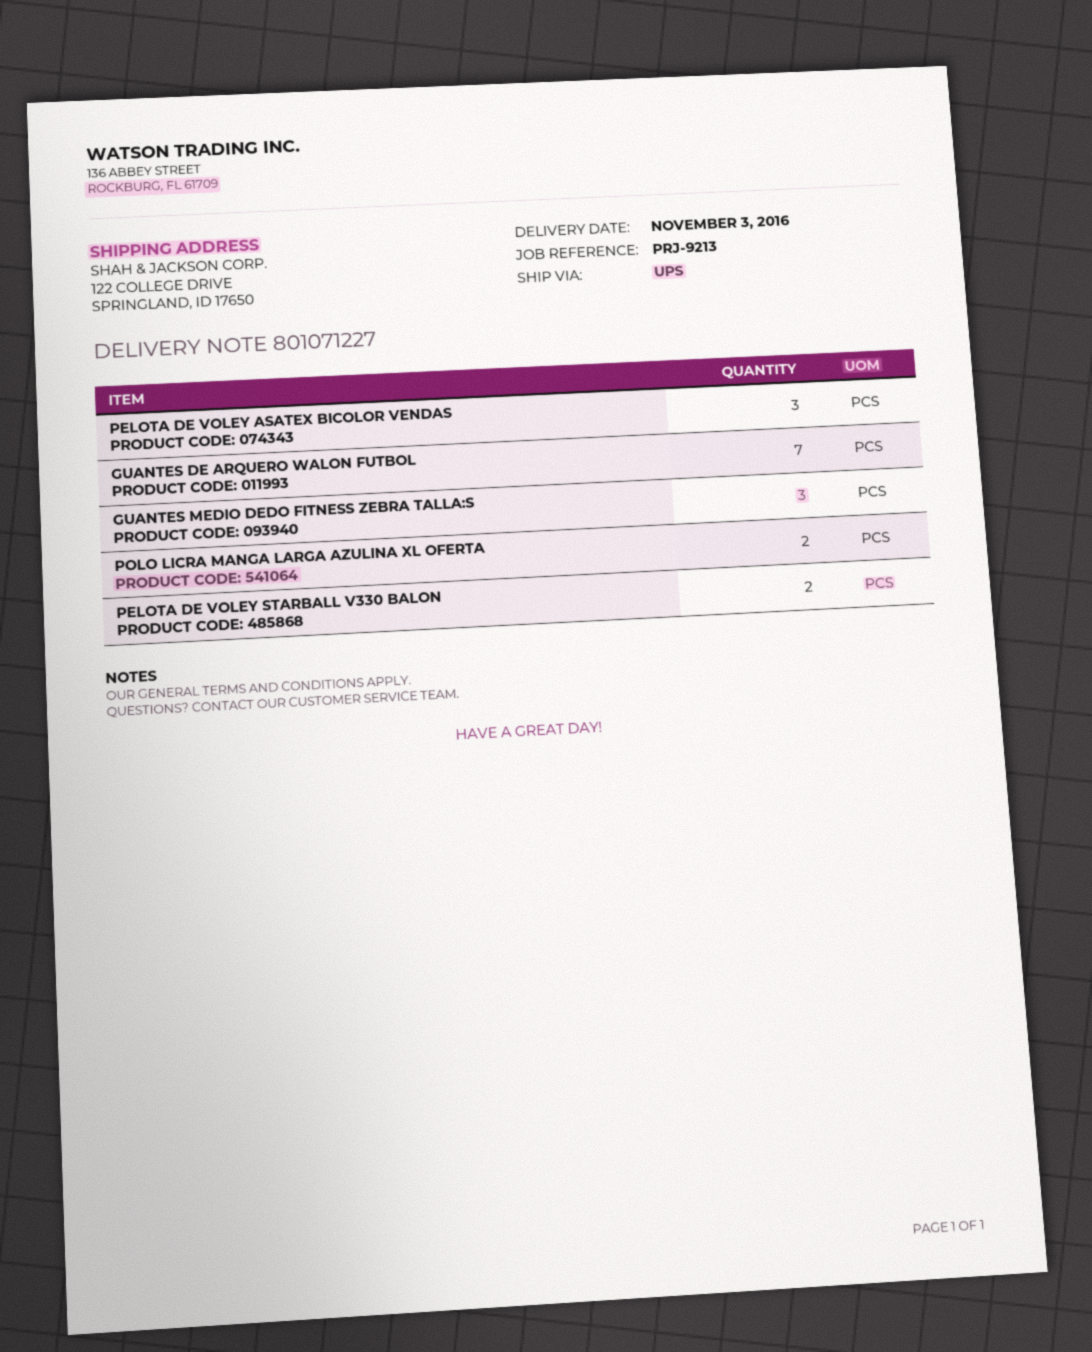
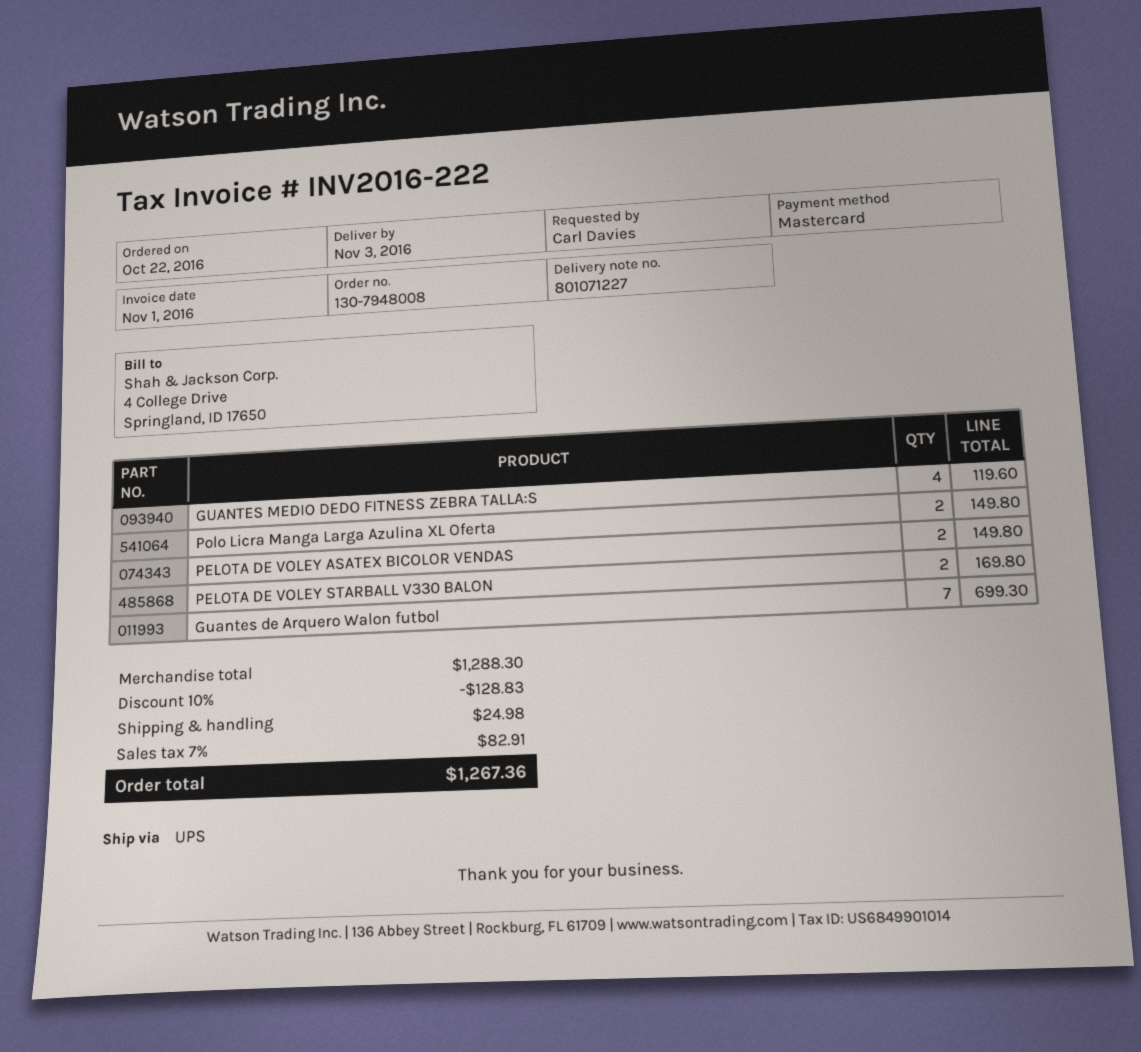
PELOTA DE VOLEY ASATEX BICOLOR VENDAS: 3 -> 2
GUANTES MEDIO DEDO FITNESS ZEBRA TALLA:S: 3 -> 4

